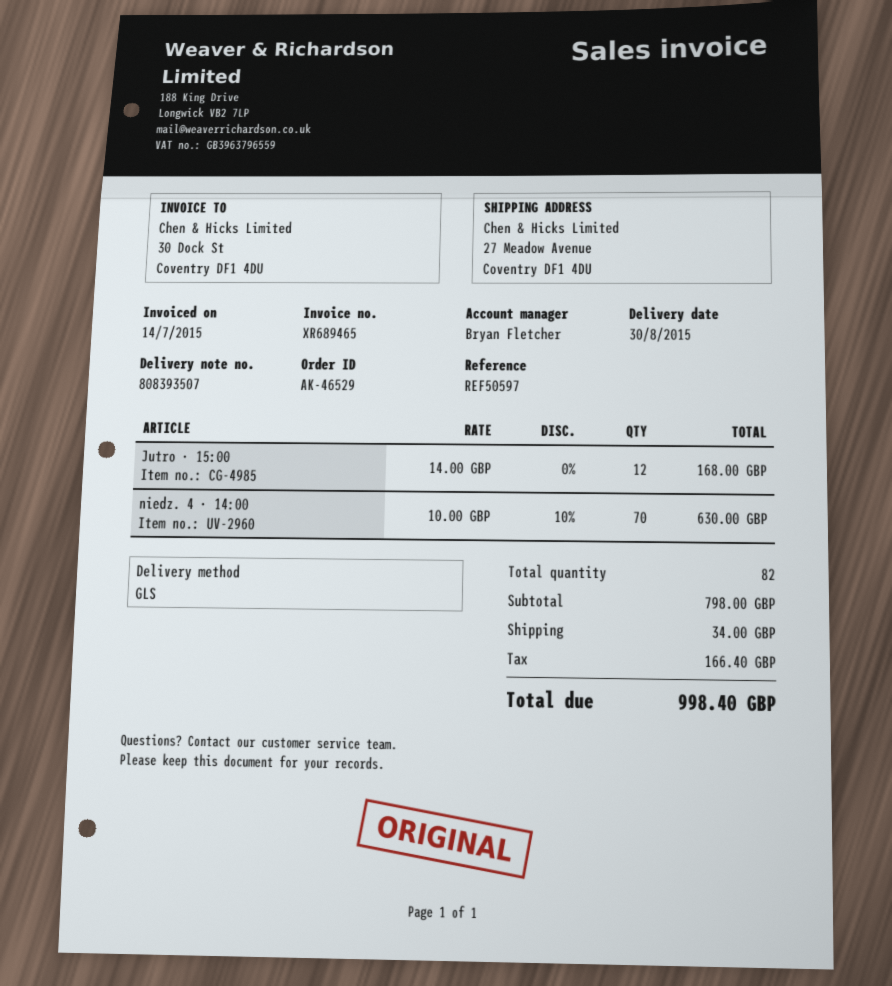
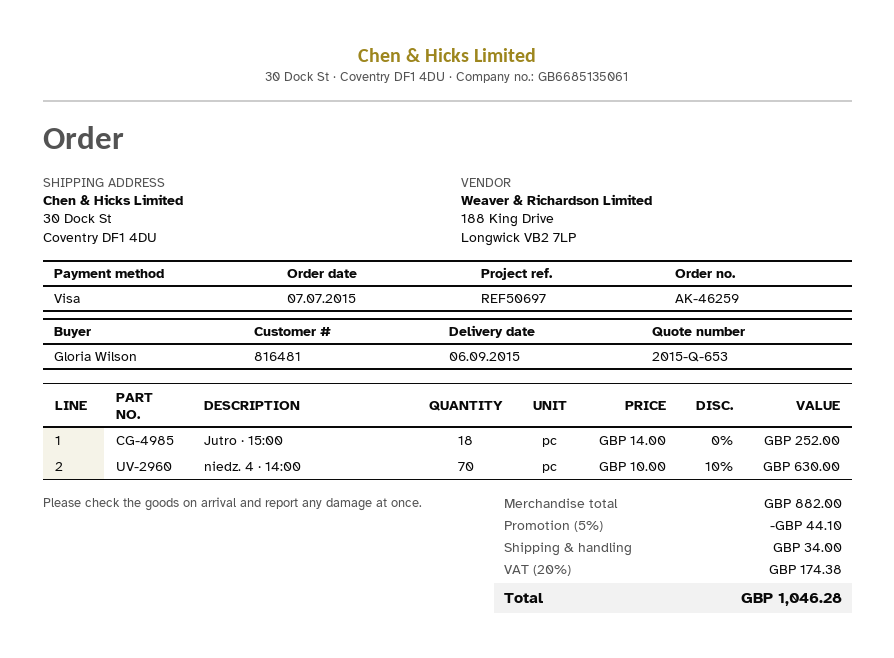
order number: AK-46529 -> AK-46259
delivery date: 2015-08-30 -> 2015-09-06
reference: REF50597 -> REF50697
ship to: 27 Meadow Avenue, Coventry DF1 4DU -> 30 Dock St, Coventry DF1 4DU
Jutro · 15:00: 12 x 14.00 = 168.00 -> 18 x 14.00 = 252.00
subtotal: 798.00 -> 882.00
discount: none -> 5% = 44.10
tax: 166.40 -> 174.38
total: 998.40 -> 1046.28

